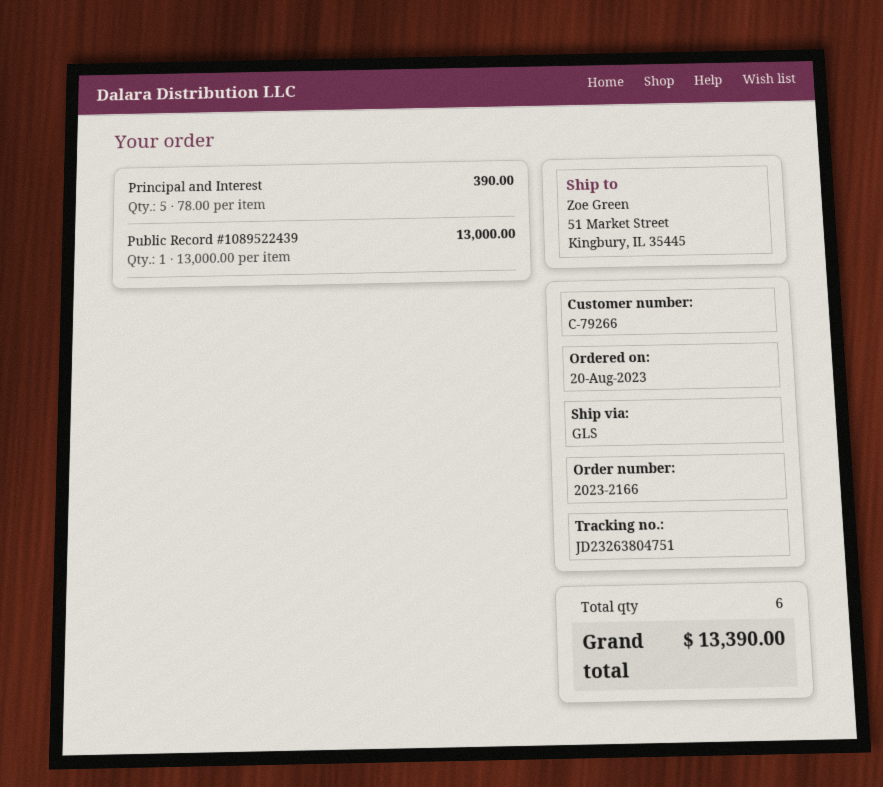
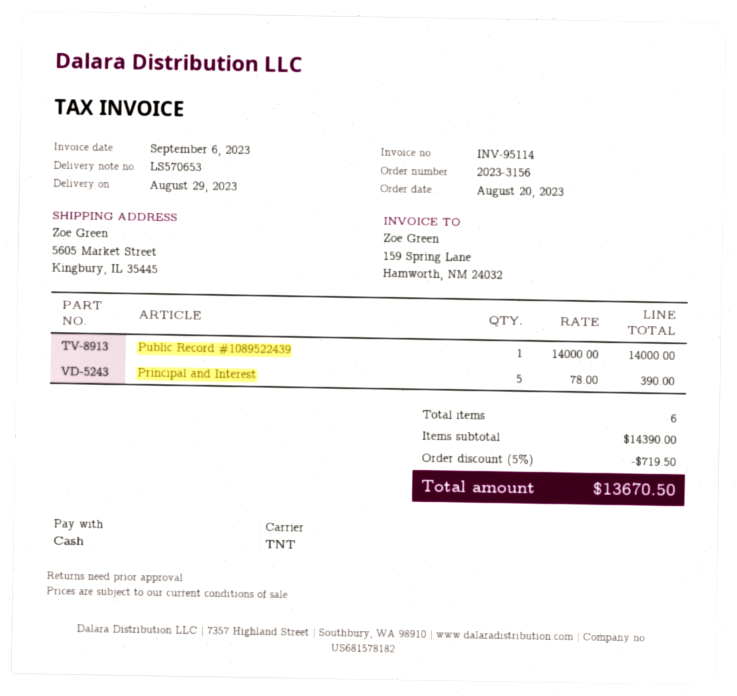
order number: 2023-2166 -> 2023-3156
shipping method: GLS -> TNT
ship to: 51 Market Street, Kingbury, IL 35445 -> 5605 Market Street, Kingbury, IL 35445
Public Record #1089522439: 1 x 13000.00 = 13000.00 -> 1 x 14000.00 = 14000.00
discount: none -> 5% = 719.50
total: 13390.00 -> 13670.50

